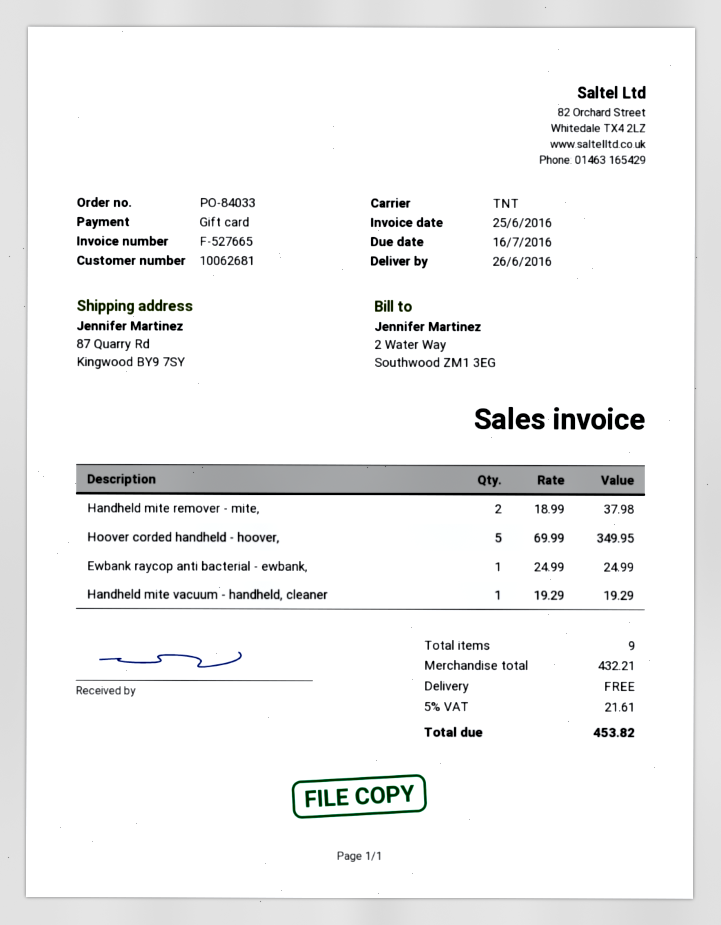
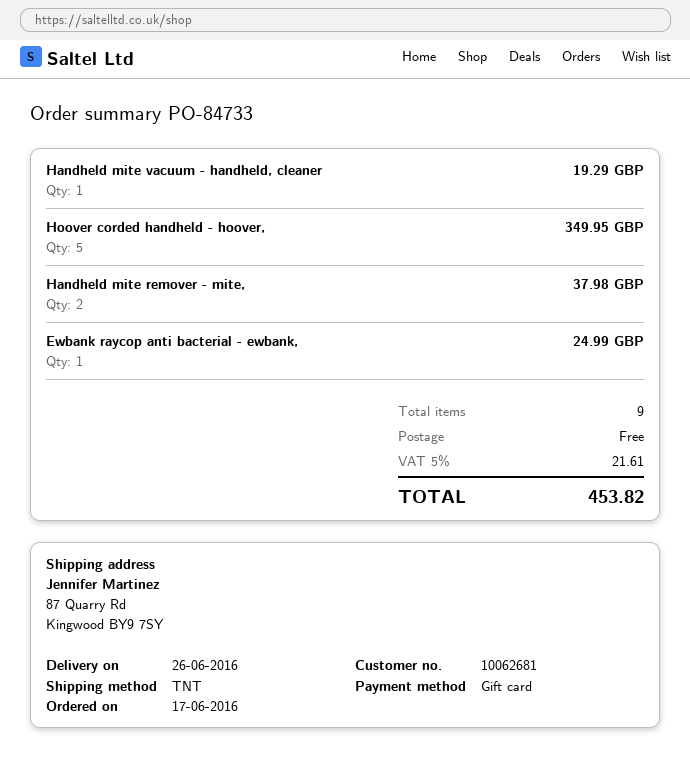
order number: PO-84033 -> PO-84733

